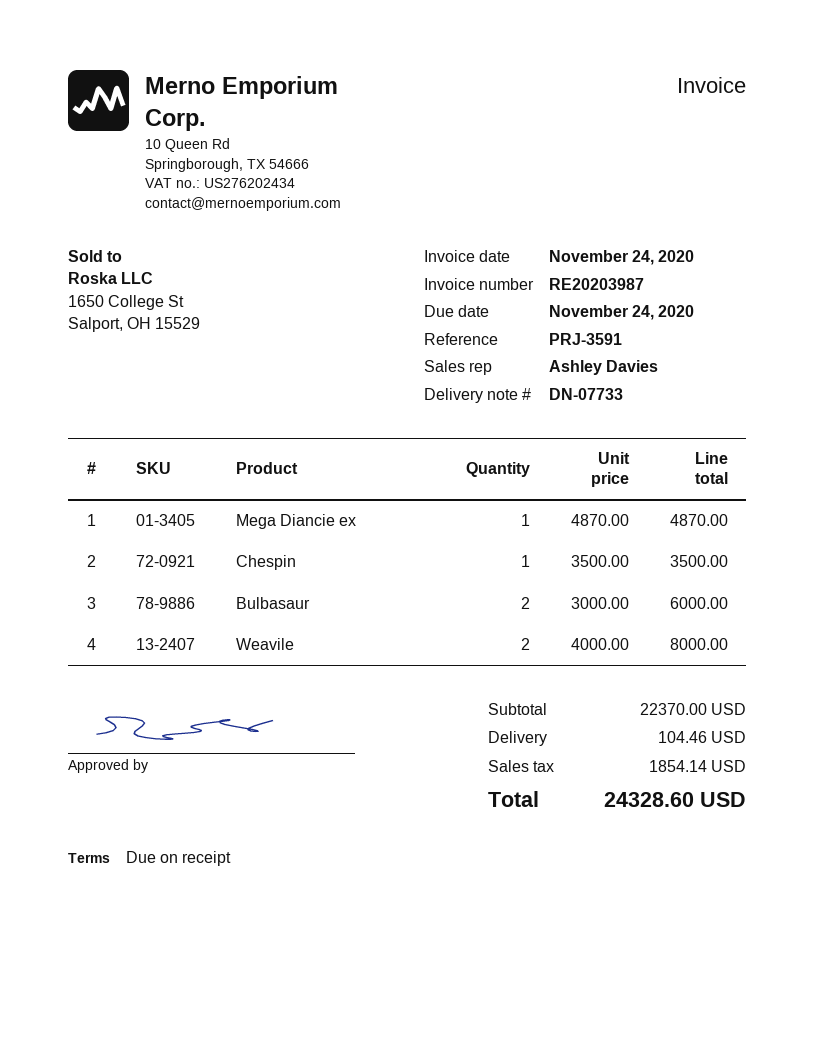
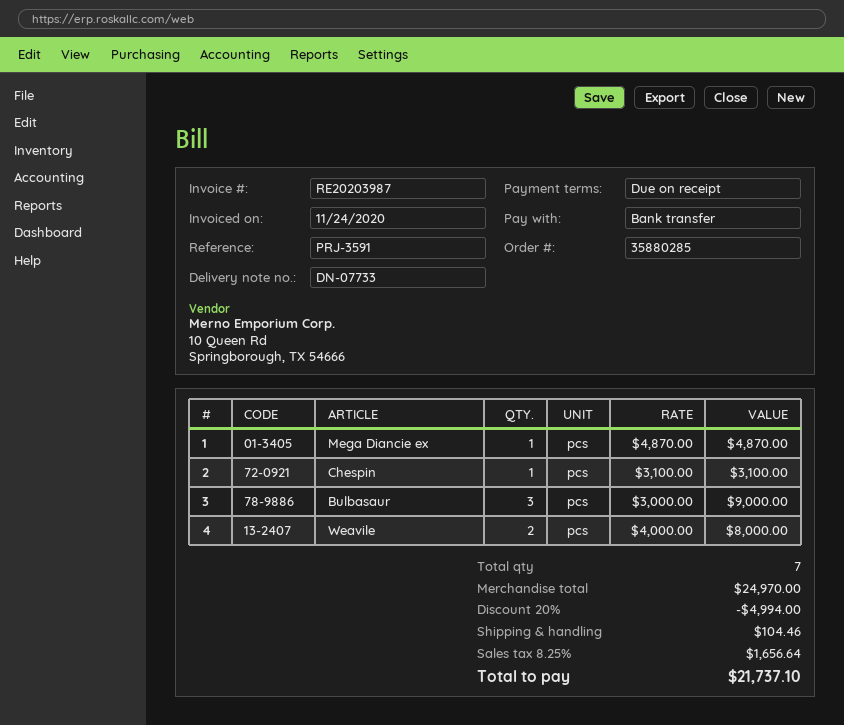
Chespin: 1 x 3500.00 = 3500.00 -> 1 x 3100.00 = 3100.00
Bulbasaur: 2 x 3000.00 = 6000.00 -> 3 x 3000.00 = 9000.00
subtotal: 22370.00 -> 24970.00
discount: none -> 20% = 4994.00
tax: 1854.14 -> 1656.64
total: 24328.60 -> 21737.10

